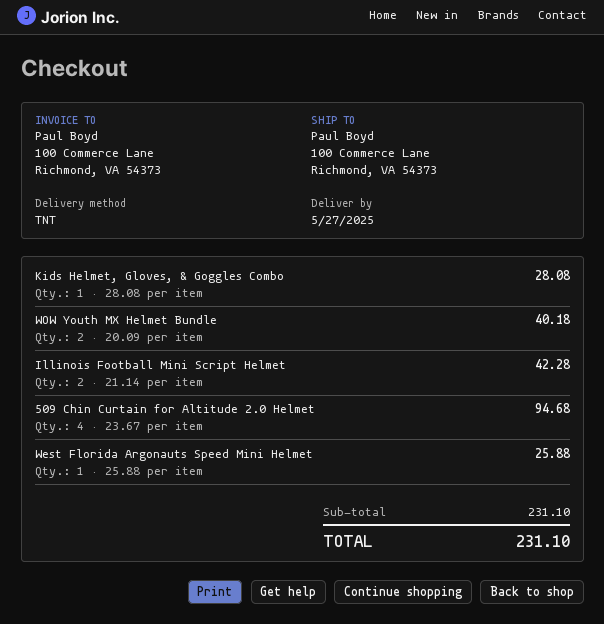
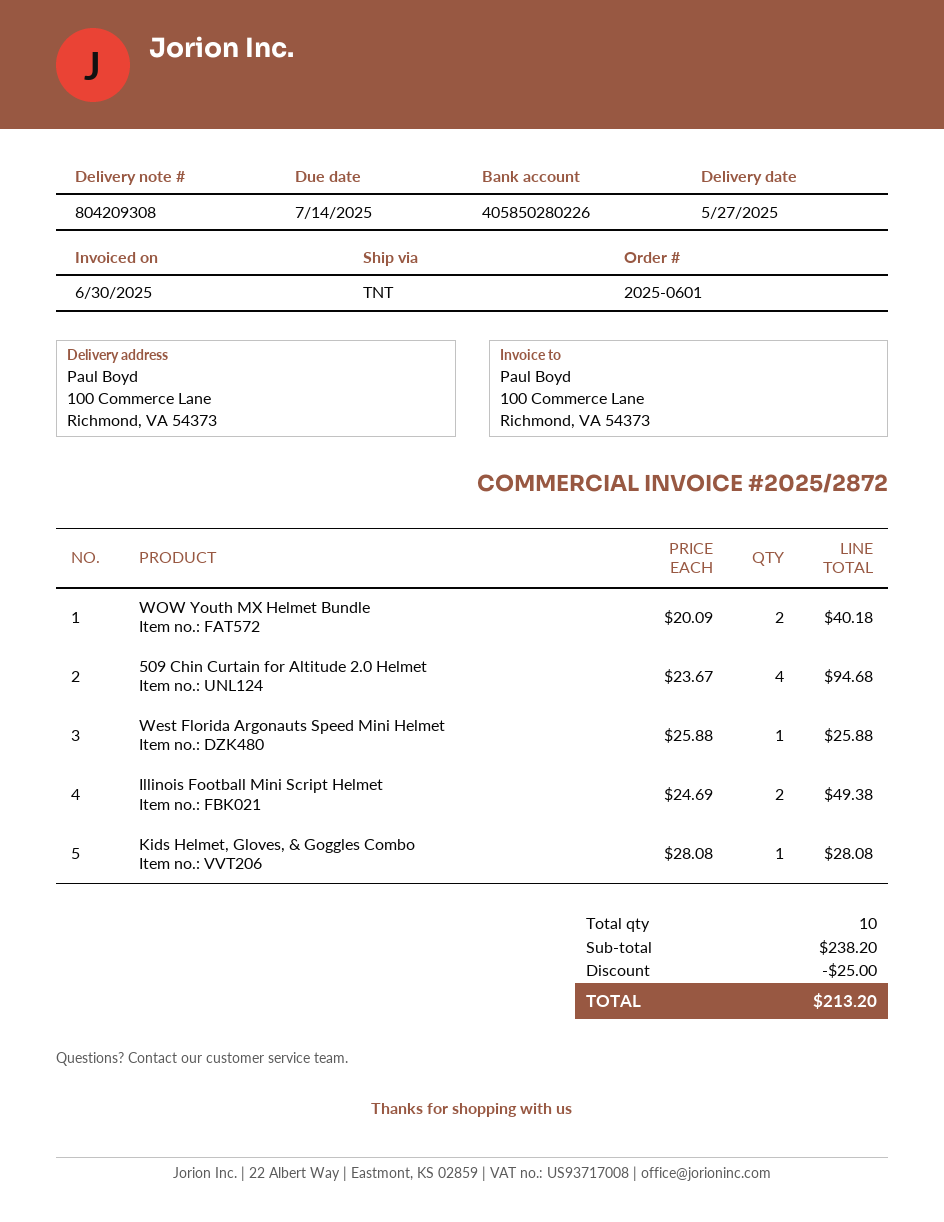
Illinois Football Mini Script Helmet: 2 x 21.14 = 42.28 -> 2 x 24.69 = 49.38
subtotal: 231.10 -> 238.20
discount: none -> 25.00
total: 231.10 -> 213.20

